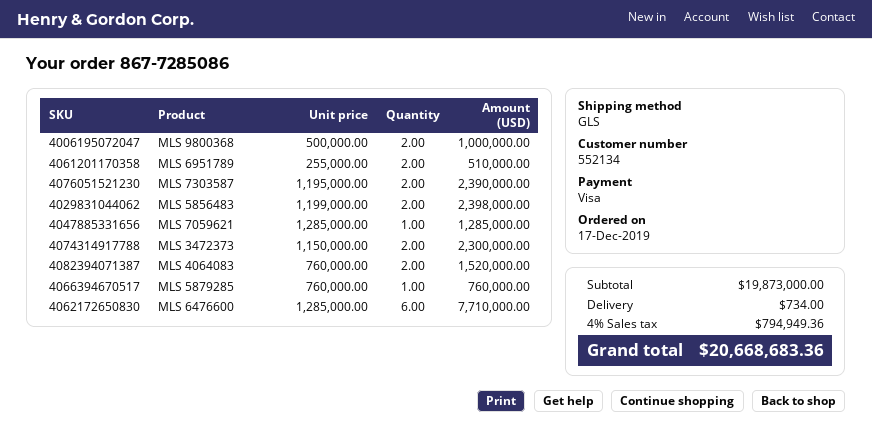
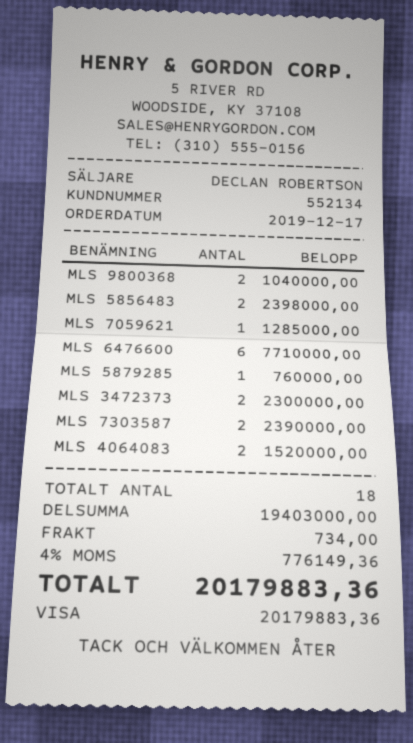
MLS 9800368: 2 for 1000000.00 -> 2 for 1040000.00
MLS 6951789: 2 for 510000.00 -> none
subtotal: 19873000.00 -> 19403000.00
tax: 4% = 794949.36 -> 4% = 776149.36
total: 20668683.36 -> 20179883.36

